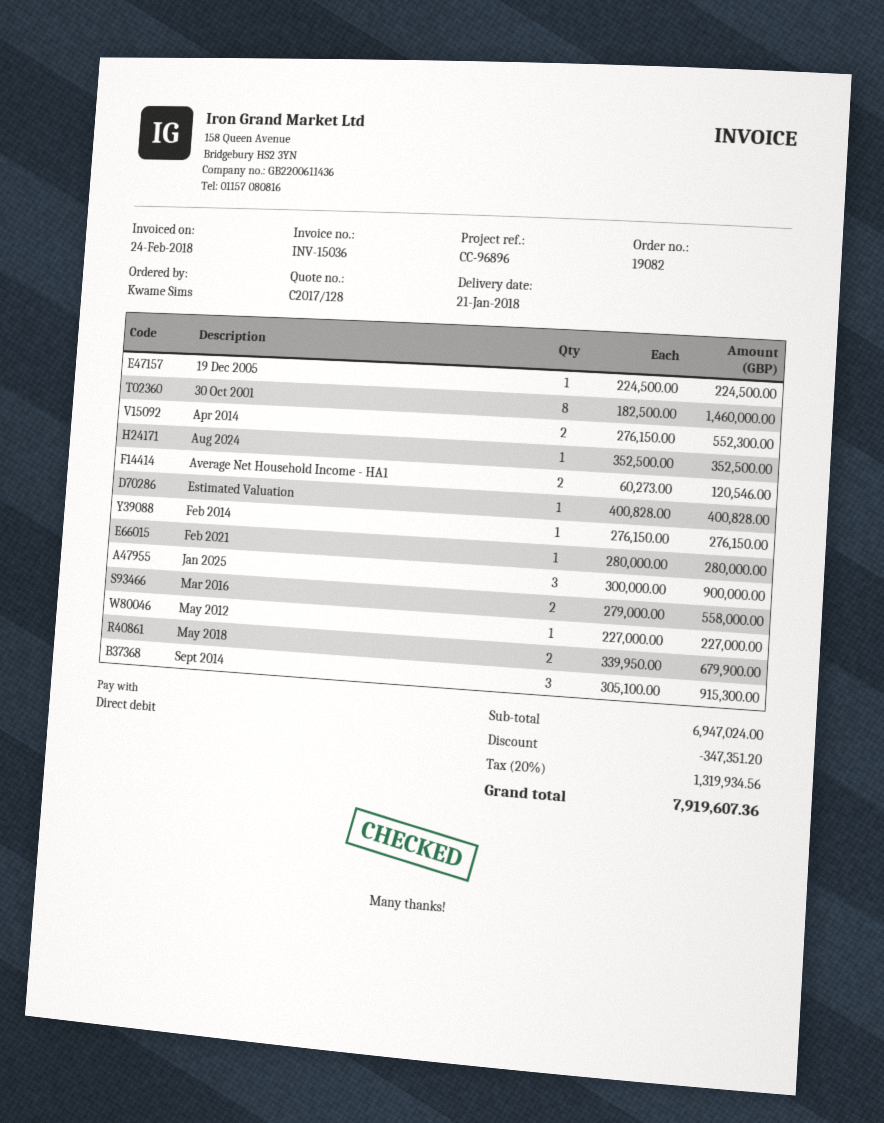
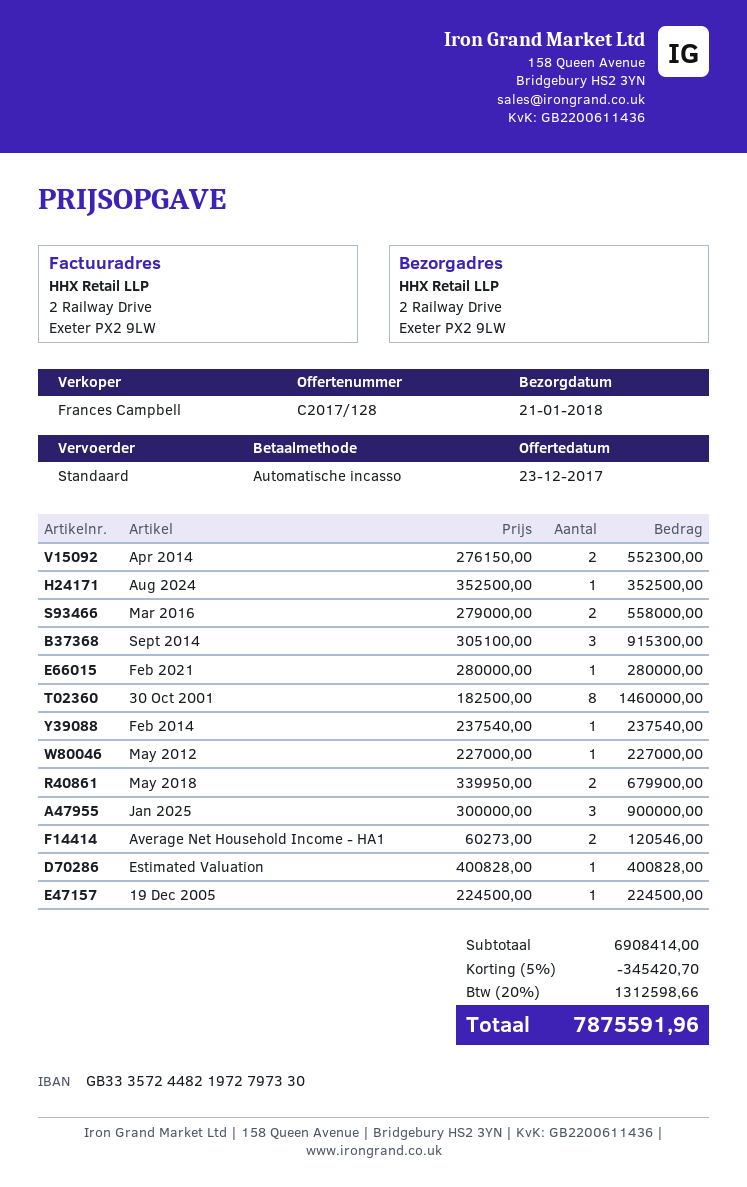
Feb 2014: 1 x 276150.00 = 276150.00 -> 1 x 237540.00 = 237540.00
subtotal: 6947024.00 -> 6908414.00
discount: 347351.20 -> 345420.70
tax: 20% = 1319934.56 -> 20% = 1312598.66
total: 7919607.36 -> 7875591.96

